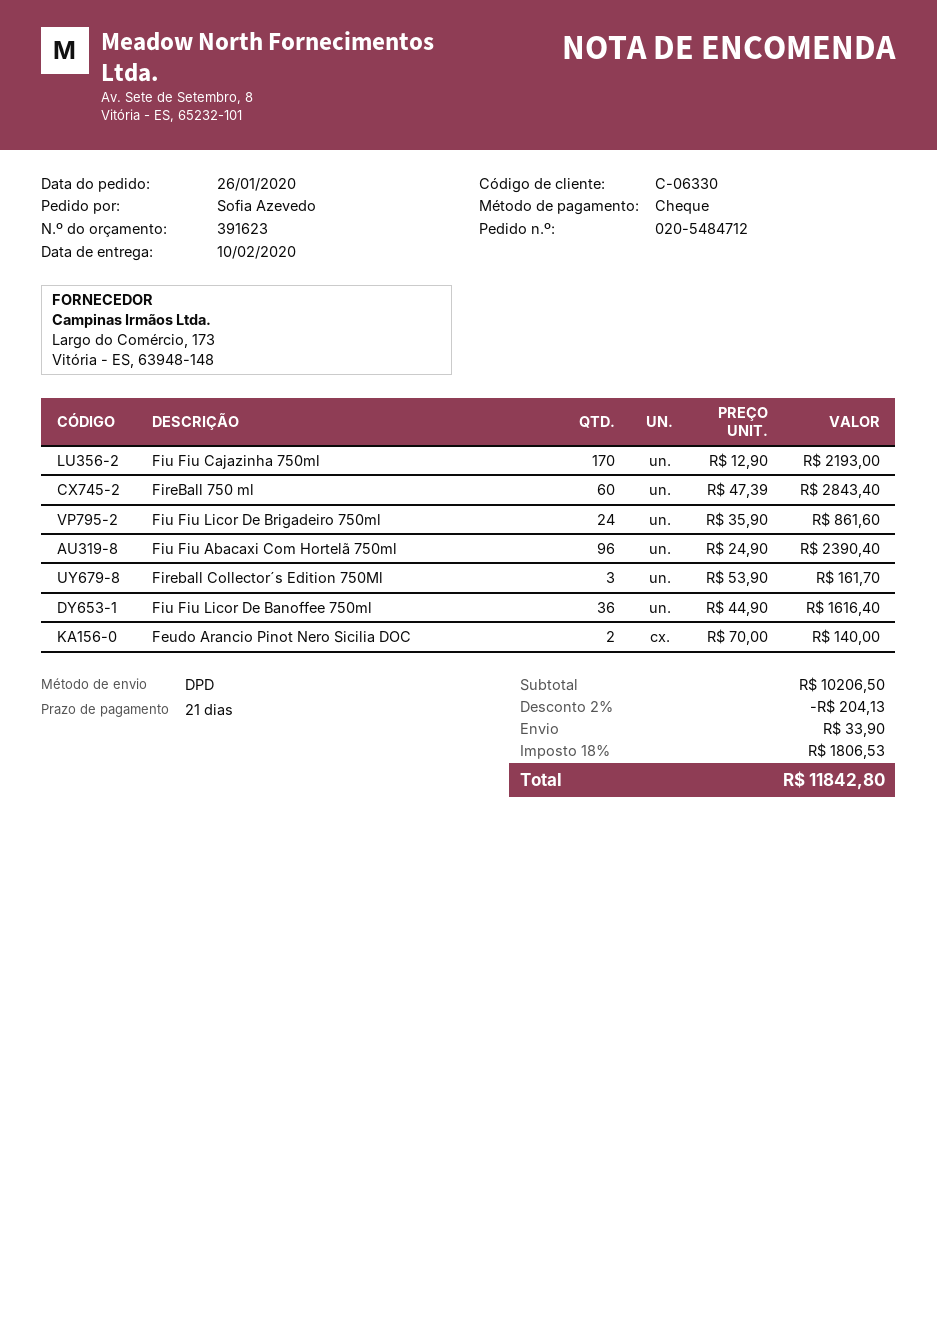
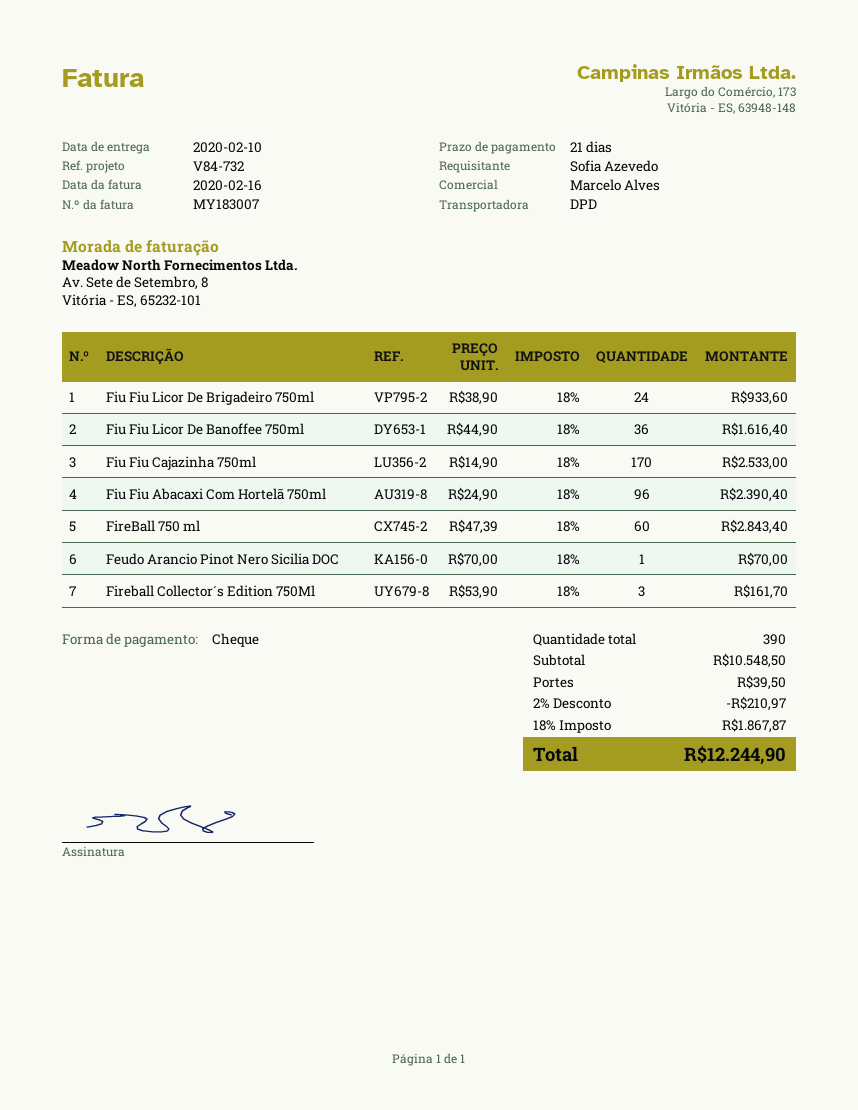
Fiu Fiu Cajazinha 750ml: 170 x 12.90 = 2193.00 -> 170 x 14.90 = 2533.00
Fiu Fiu Licor De Brigadeiro 750ml: 24 x 35.90 = 861.60 -> 24 x 38.90 = 933.60
Feudo Arancio Pinot Nero Sicilia DOC: 2 x 70.00 = 140.00 -> 1 x 70.00 = 70.00
subtotal: 10206.50 -> 10548.50
discount: 2% = 204.13 -> 2% = 210.97
shipping: 33.90 -> 39.50
tax: 18% = 1806.53 -> 18% = 1867.87
total: 11842.80 -> 12244.90

